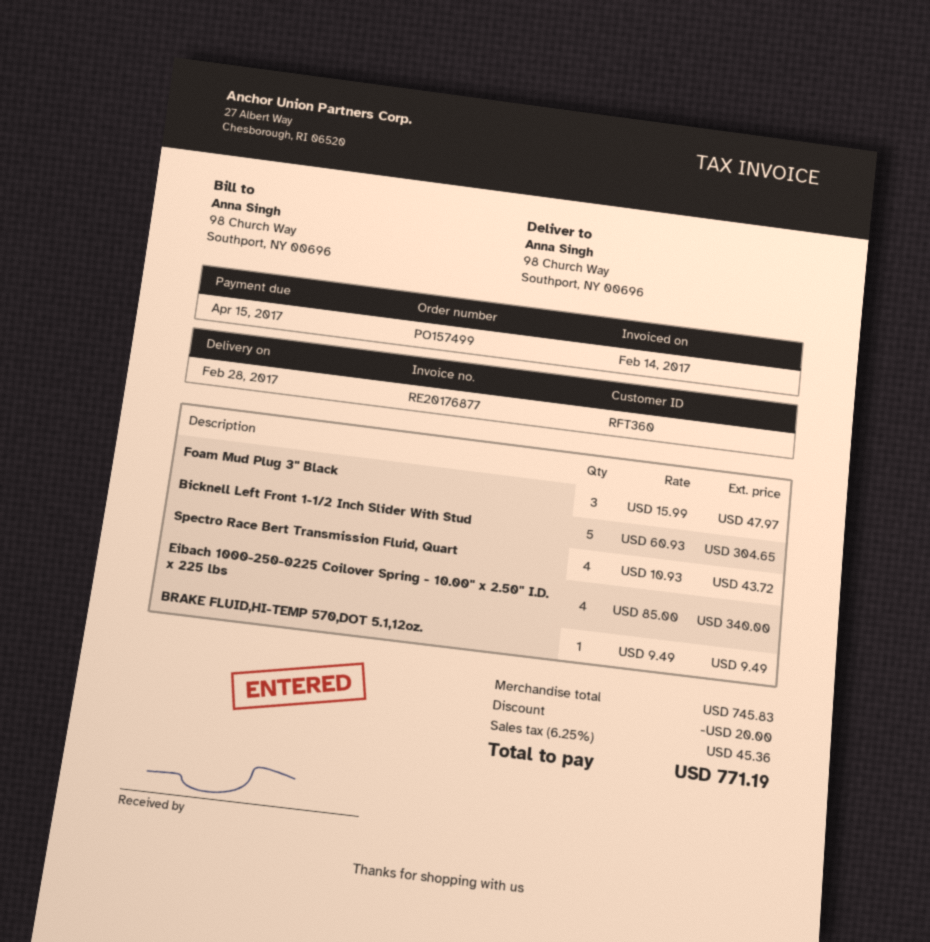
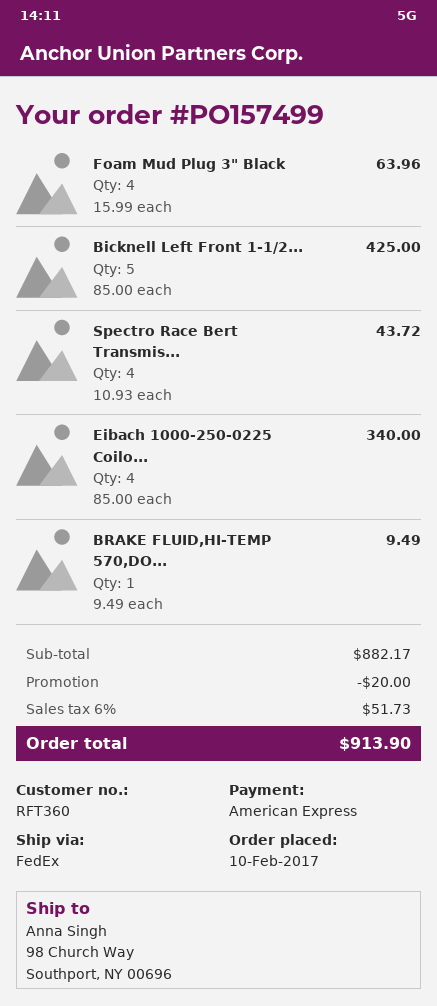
Foam Mud Plug 3" Black: 3 x 15.99 = 47.97 -> 4 x 15.99 = 63.96
Bicknell Left Front 1-1/2 Inch Slider With Stud: 5 x 60.93 = 304.65 -> 5 x 85.00 = 425.00
subtotal: 745.83 -> 882.17
tax: 6.25% = 45.36 -> 6% = 51.73
total: 771.19 -> 913.90

